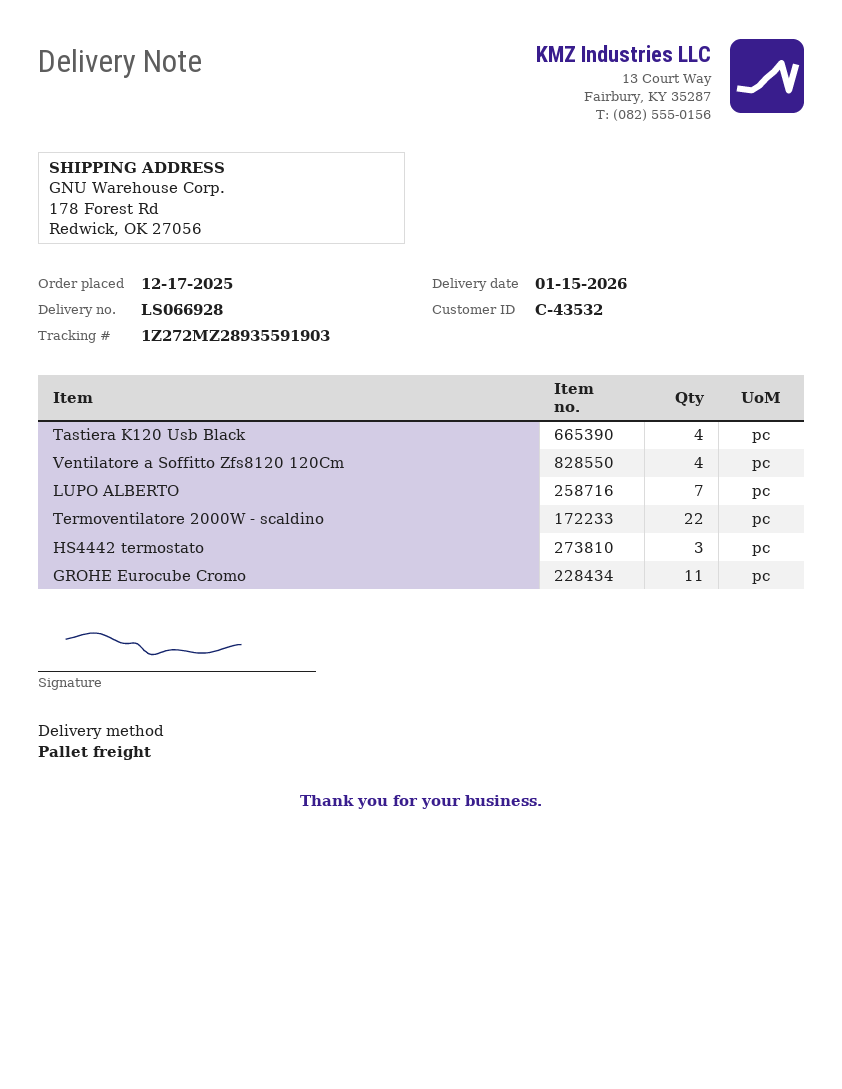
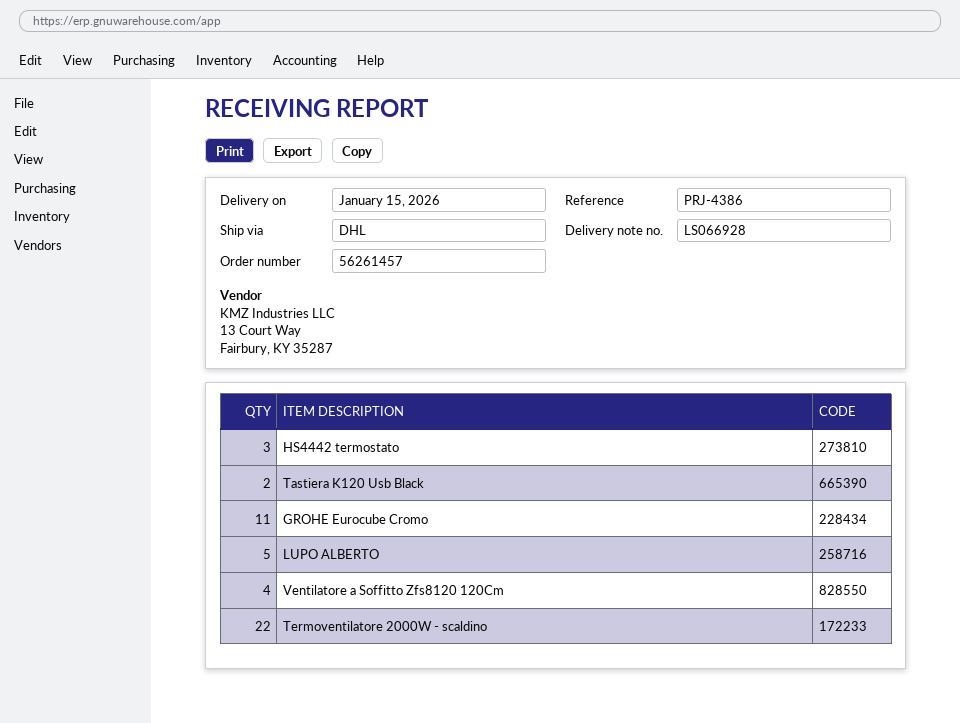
shipping method: pallet freight -> DHL
Tastiera K120 Usb Black: 4 -> 2
LUPO ALBERTO: 7 -> 5

